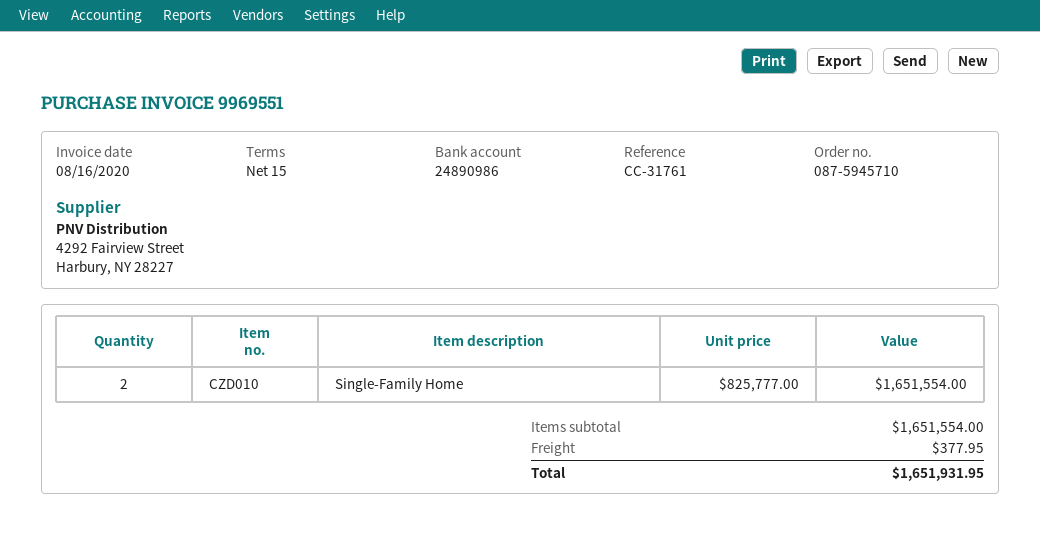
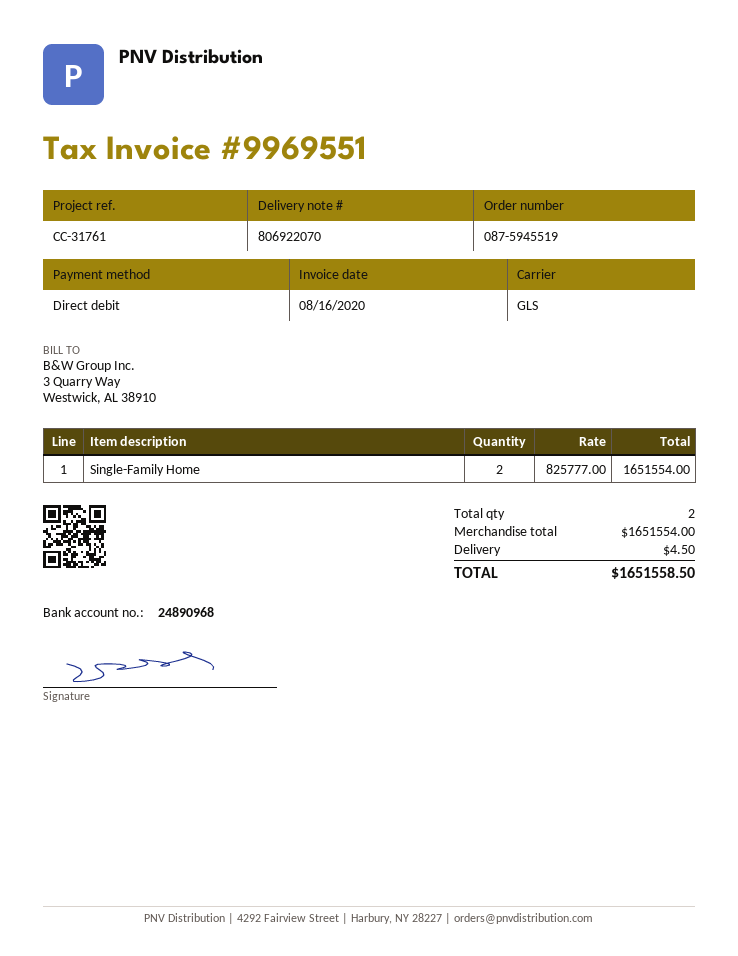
order number: 087-5945710 -> 087-5945519
bank account: 24890986 -> 24890968
shipping: 377.95 -> 4.50
total: 1651931.95 -> 1651558.50

